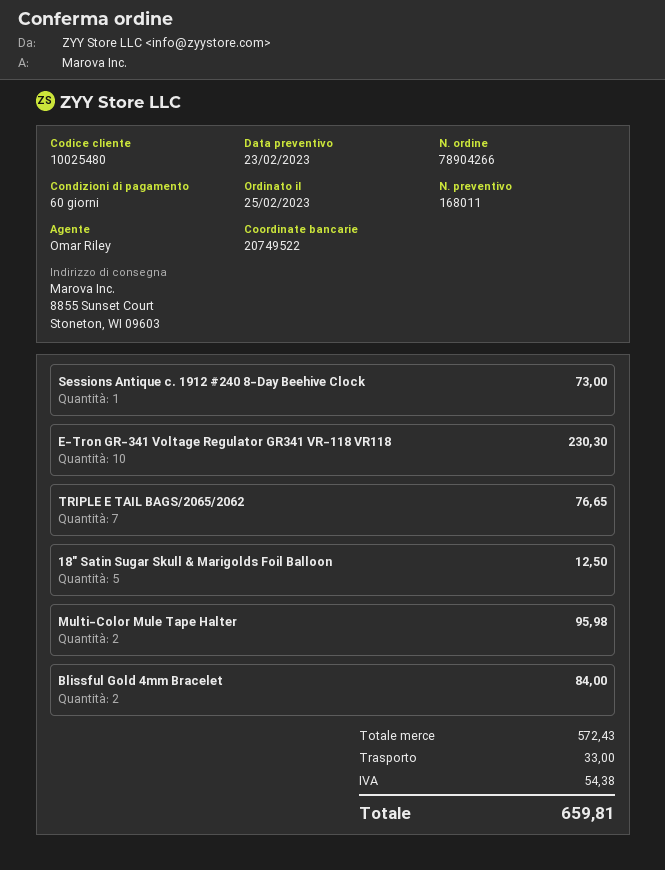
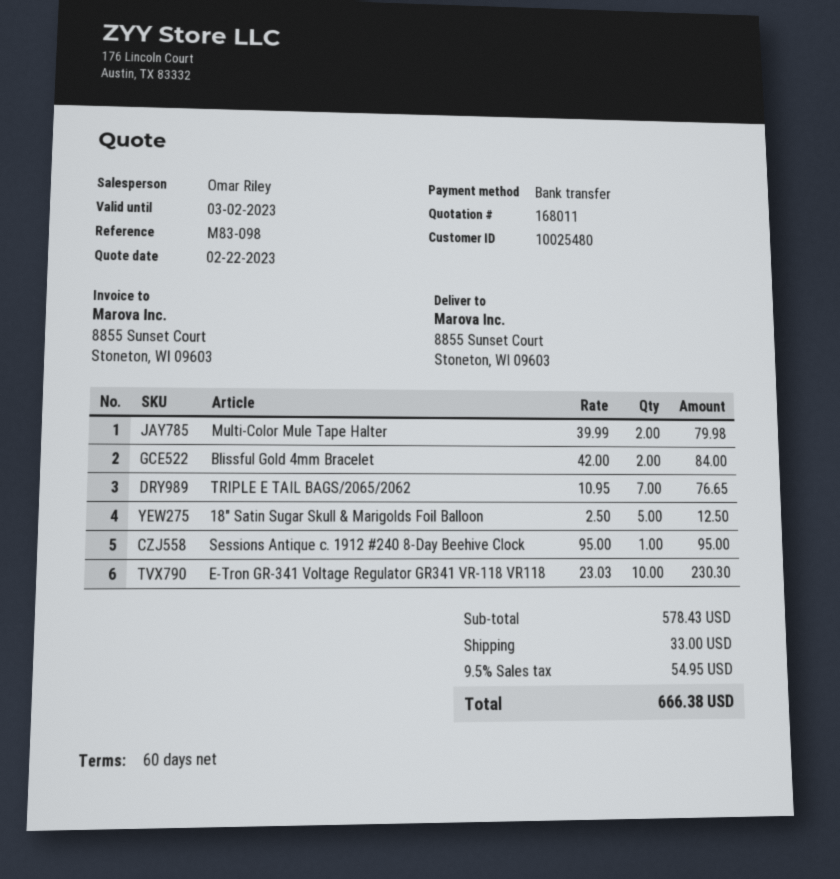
quote date: 2023-02-23 -> 2023-02-22
Sessions Antique c. 1912 #240 8-Day Beehive Clock: 1 for 73.00 -> 1 for 95.00
Multi-Color Mule Tape Halter: 2 for 95.98 -> 2 for 79.98
subtotal: 572.43 -> 578.43
tax: 54.38 -> 54.95
total: 659.81 -> 666.38

